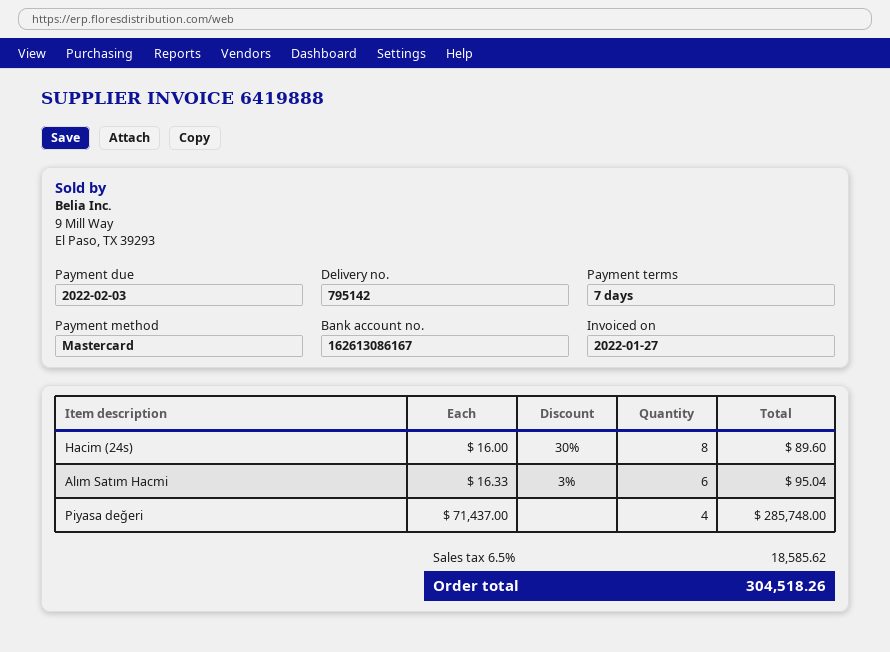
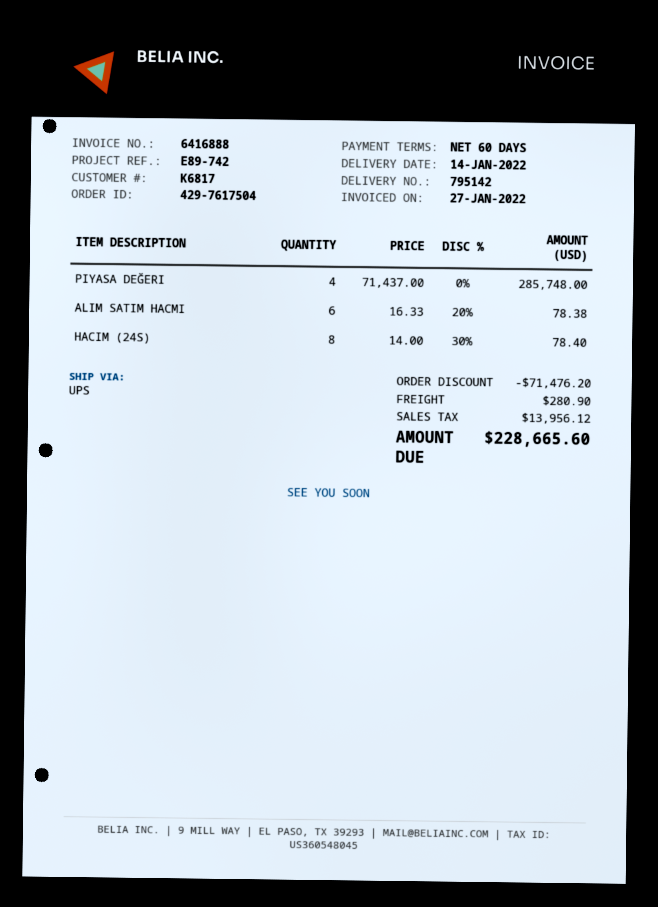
invoice number: 6419888 -> 6416888
payment terms: 7 days -> 60 days
Hacim (24s): 8 x 16.00 - 30% = 89.60 -> 8 x 14.00 - 30% = 78.40
Alım Satım Hacmi: 6 x 16.33 - 3% = 95.04 -> 6 x 16.33 - 20% = 78.38
discount: none -> 71476.20
shipping: none -> 280.90
tax: 18585.62 -> 13956.12
total: 304518.26 -> 228665.60

